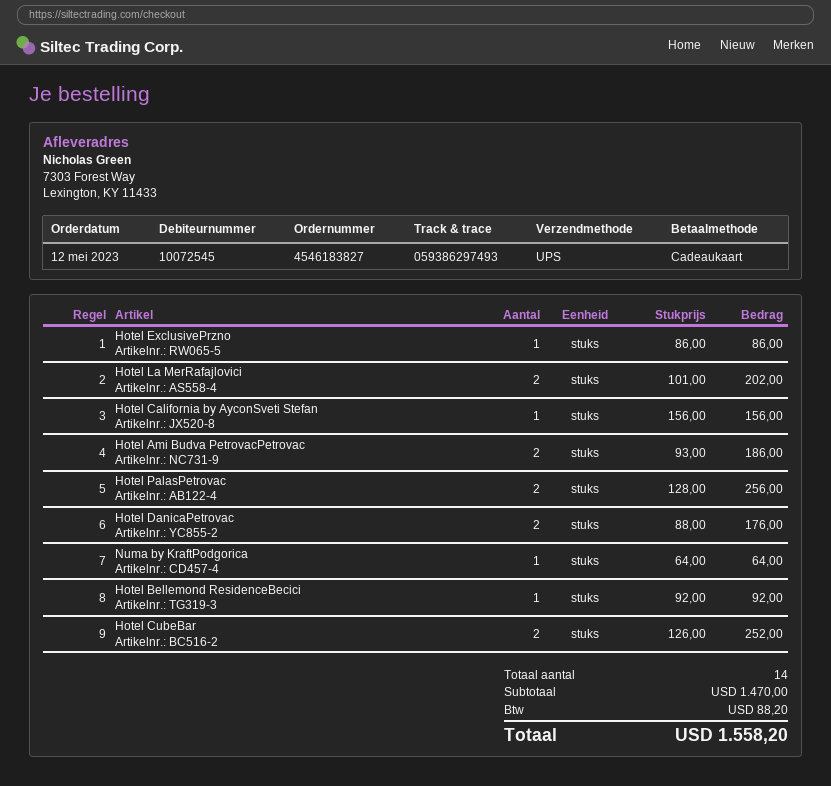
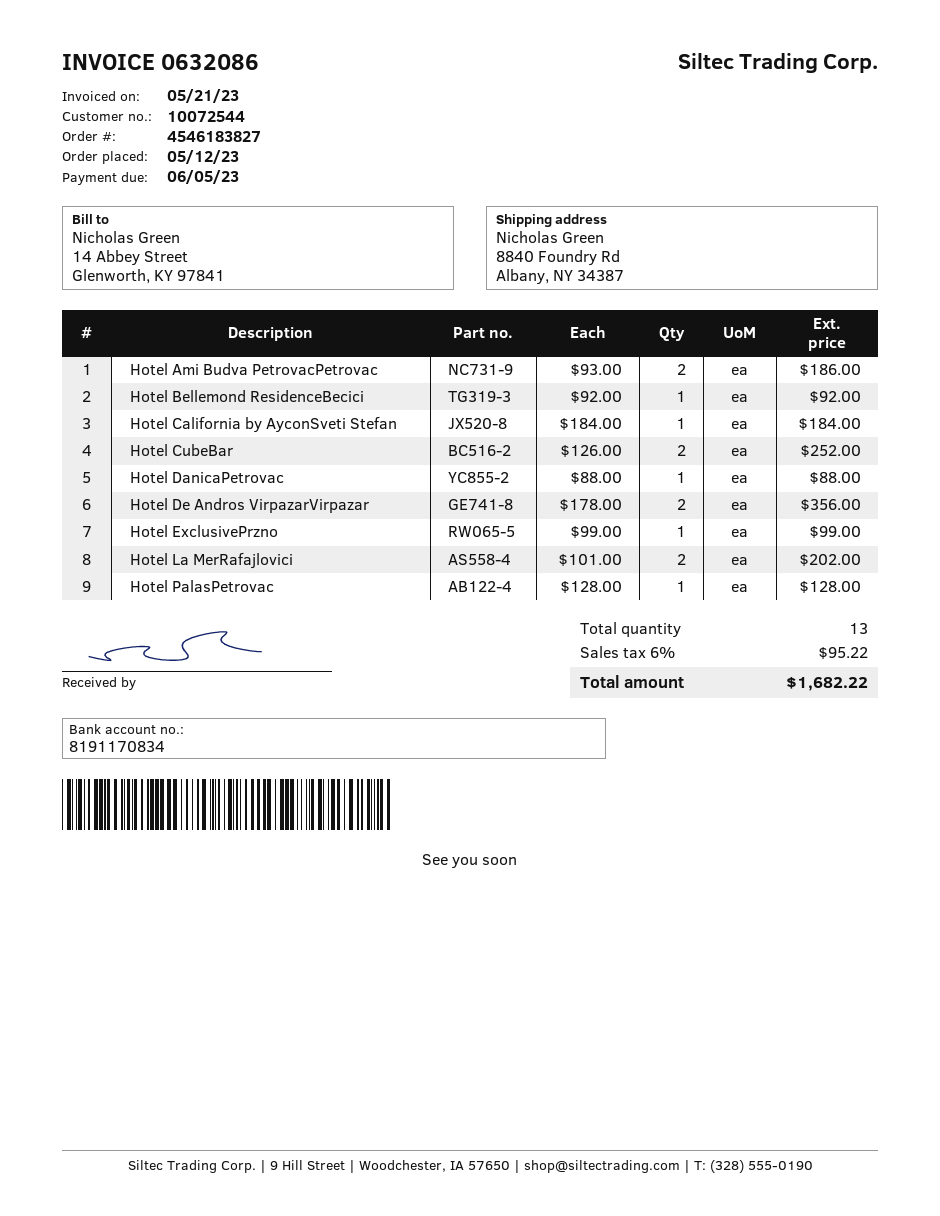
customer number: 10072545 -> 10072544
ship to: 7303 Forest Way, Lexington, KY 11433 -> 8840 Foundry Rd, Albany, NY 34387
Hotel ExclusivePrzno: 1 x 86.00 = 86.00 -> 1 x 99.00 = 99.00
Hotel California by AyconSveti Stefan: 1 x 156.00 = 156.00 -> 1 x 184.00 = 184.00
Hotel PalasPetrovac: 2 x 128.00 = 256.00 -> 1 x 128.00 = 128.00
Hotel DanicaPetrovac: 2 x 88.00 = 176.00 -> 1 x 88.00 = 88.00
Numa by KraftPodgorica: 1 x 64.00 = 64.00 -> none
Hotel De Andros VirpazarVirpazar: none -> 2 x 178.00 = 356.00
total quantity: 14 -> 13
tax: 88.20 -> 95.22
total: 1558.20 -> 1682.22

